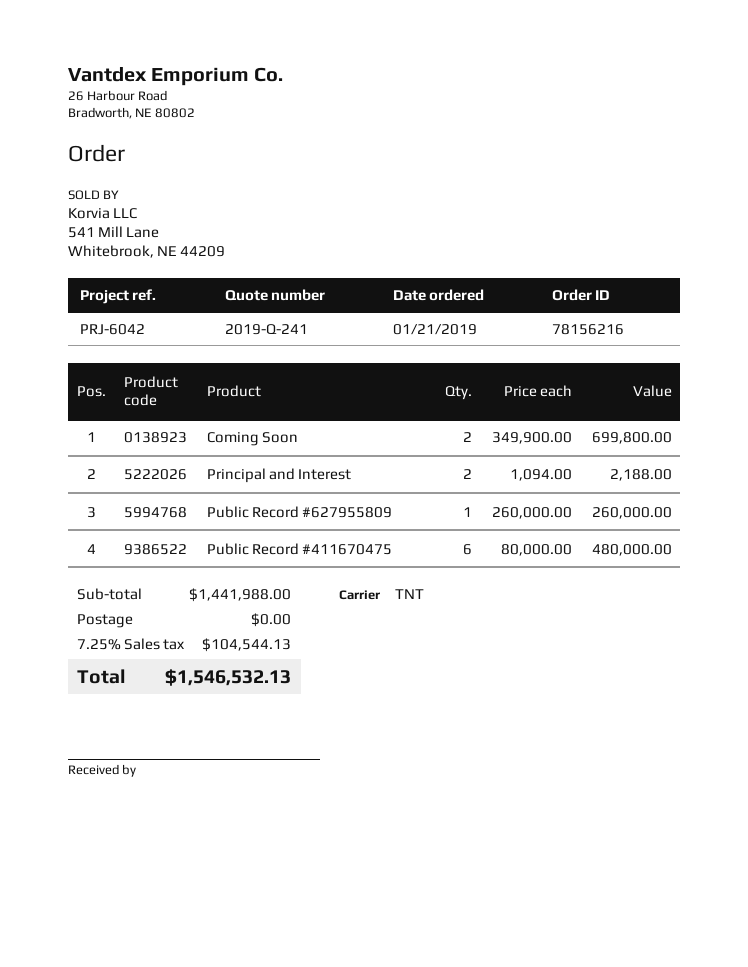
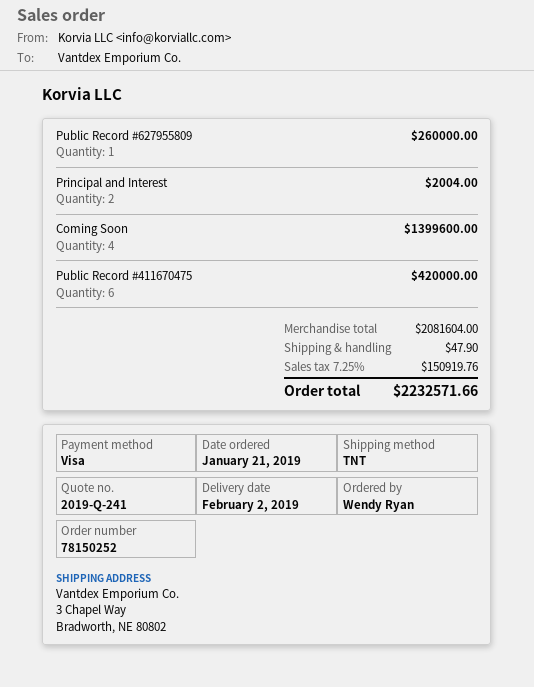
order number: 78156216 -> 78150252
Coming Soon: 2 for 699800.00 -> 4 for 1399600.00
Principal and Interest: 2 for 2188.00 -> 2 for 2004.00
Public Record #411670475: 6 for 480000.00 -> 6 for 420000.00
subtotal: 1441988.00 -> 2081604.00
shipping: 0.00 -> 47.90
tax: 7.25% = 104544.13 -> 7.25% = 150919.76
total: 1546532.13 -> 2232571.66

